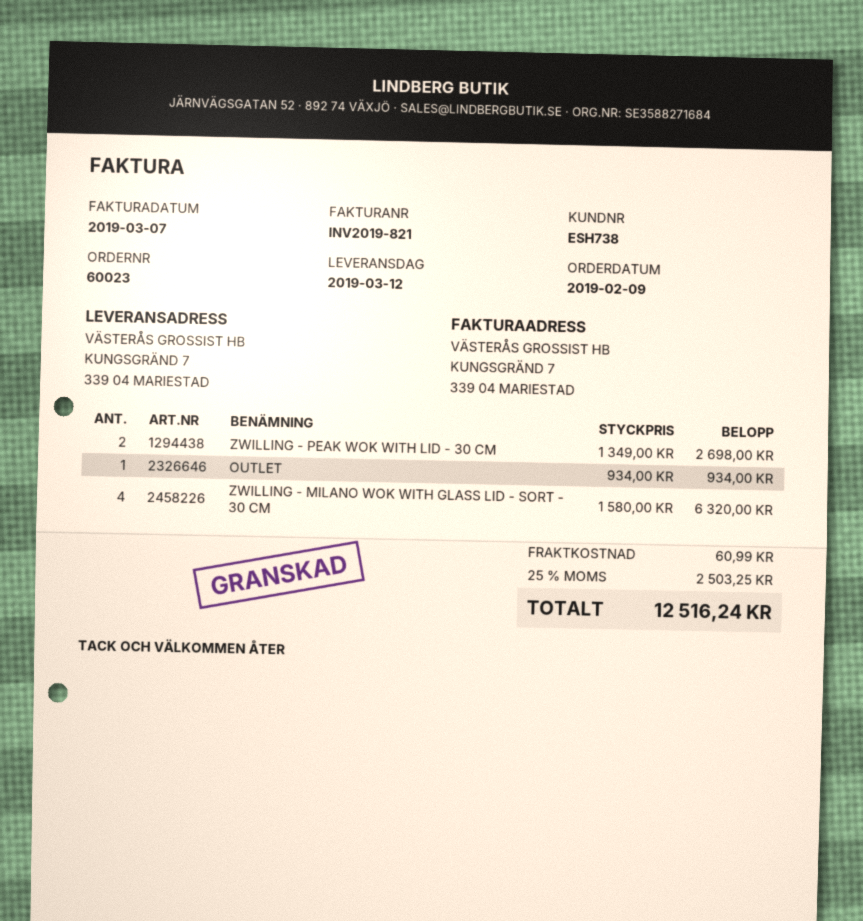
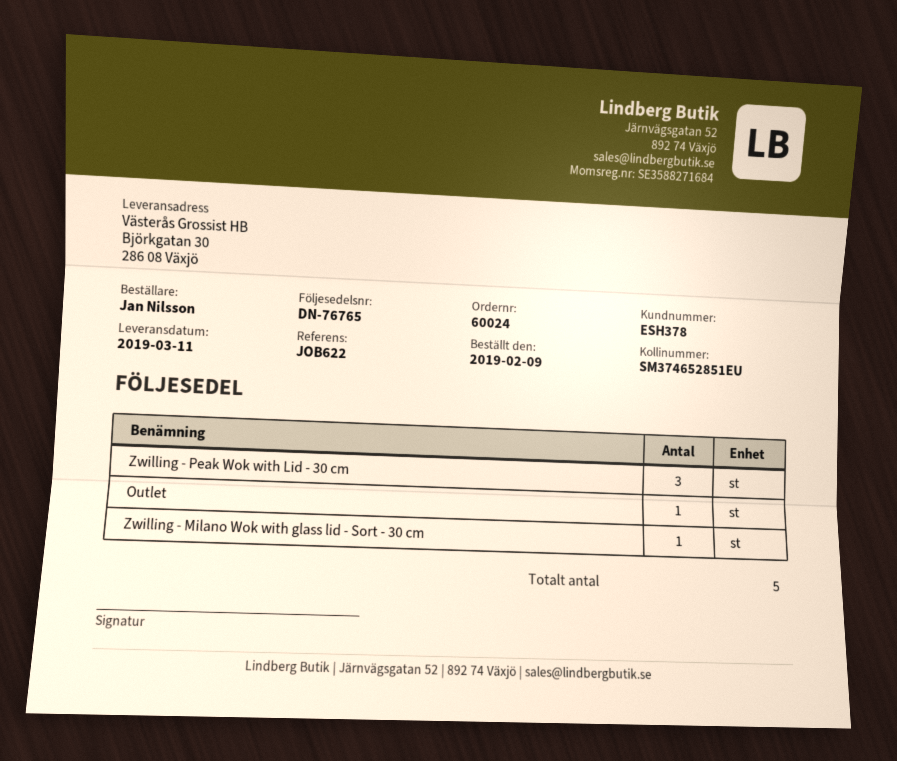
order number: 60023 -> 60024
delivery date: 2019-03-12 -> 2019-03-11
customer number: ESH738 -> ESH378
ship to: KUNGSGRÄND 7, 339 04 MARIESTAD -> Björkgatan 30, 286 08 Växjö
ZWILLING - PEAK WOK WITH LID - 30 CM: 2 -> 3
ZWILLING - MILANO WOK WITH GLASS LID - SORT - 30 CM: 4 -> 1

